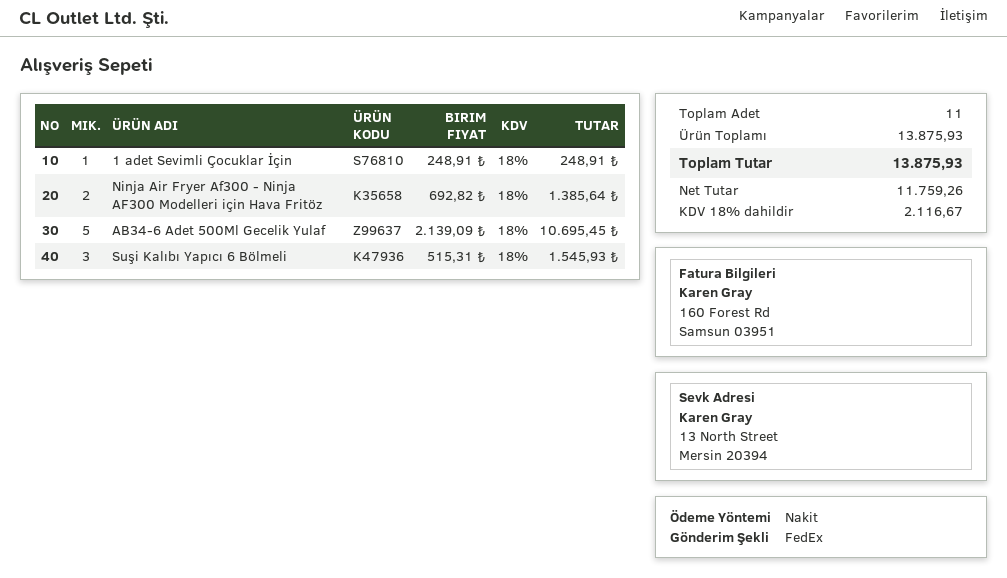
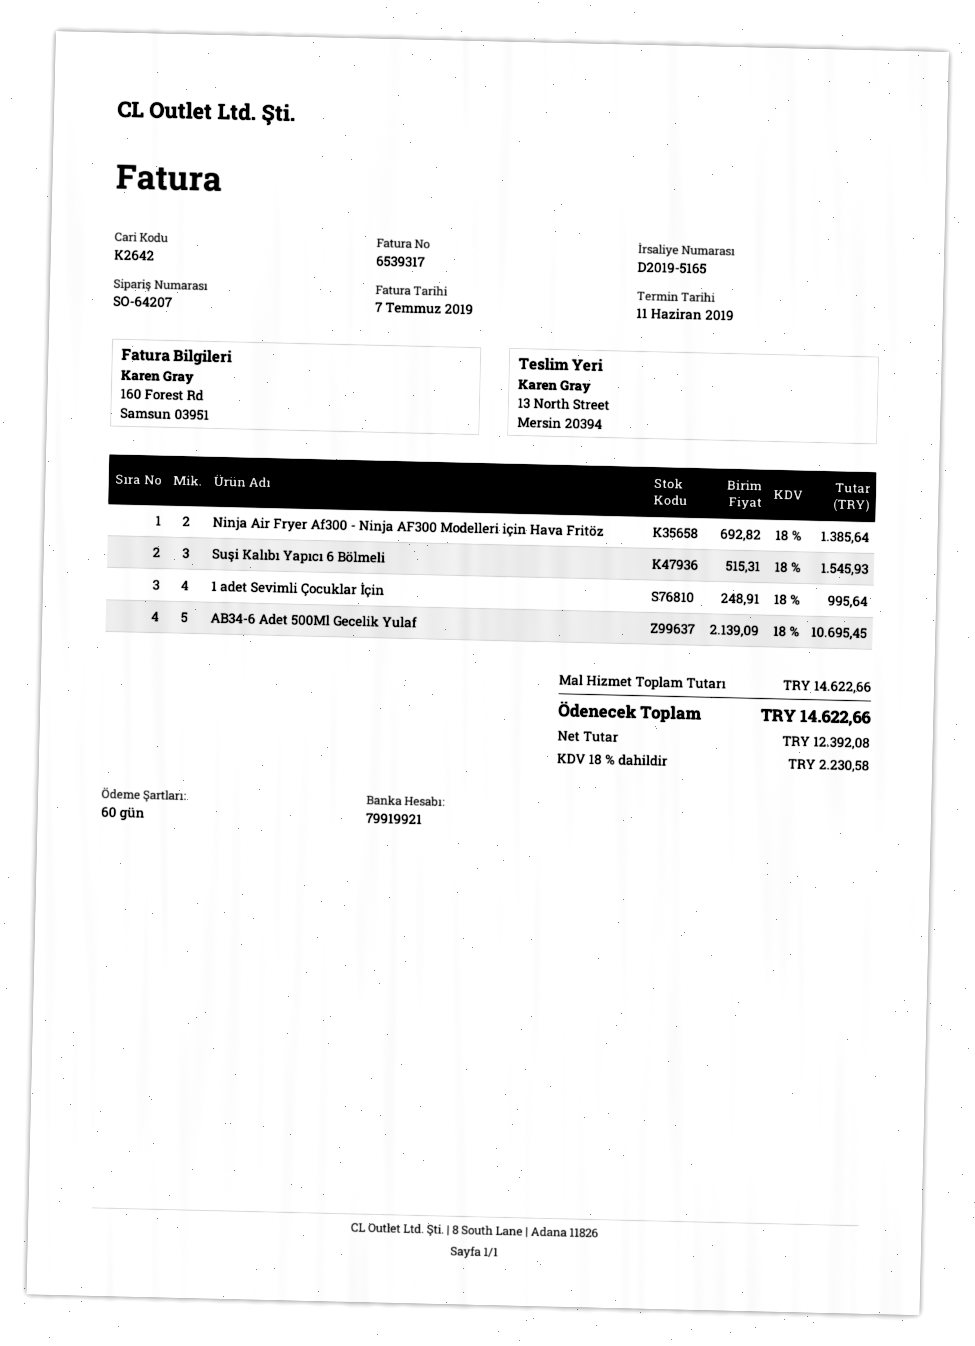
1 adet Sevimli Çocuklar İçin: 1 x 248.91 = 248.91 -> 4 x 248.91 = 995.64
subtotal: 13875.93 -> 14622.66
net: 11759.26 -> 12392.08
tax: 18% = 2116.67 -> 18% = 2230.58
total: 13875.93 -> 14622.66

